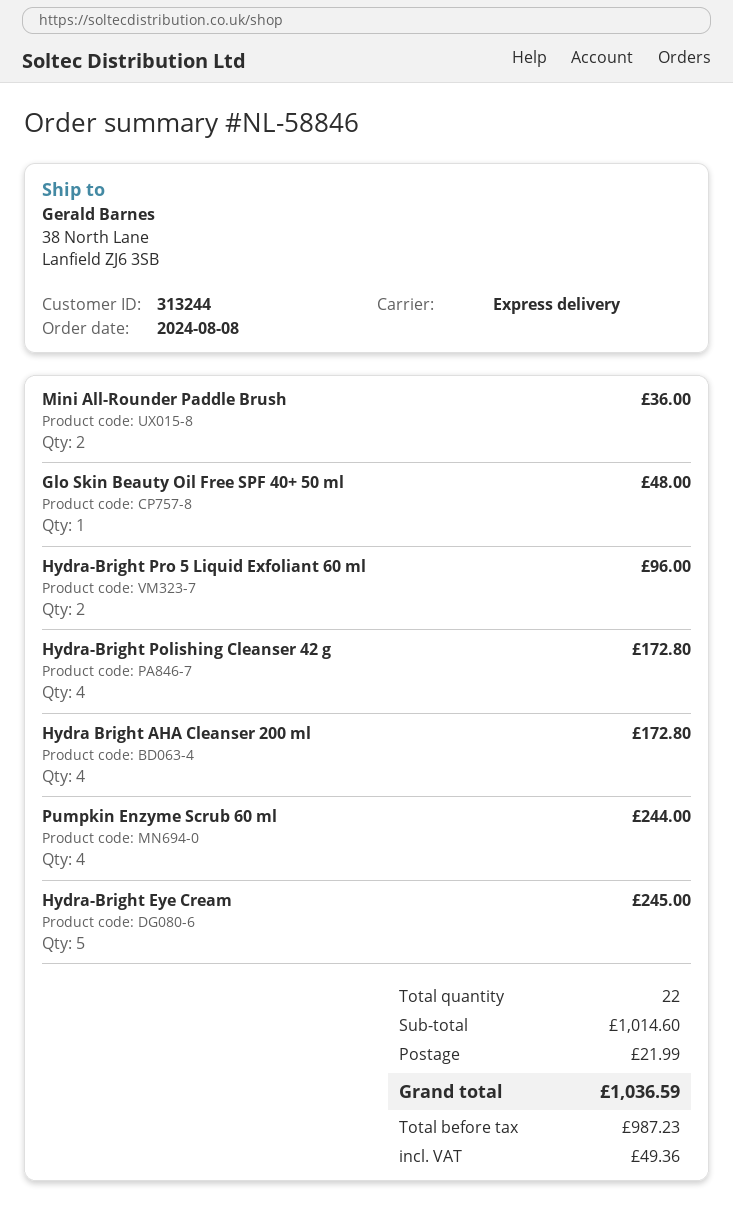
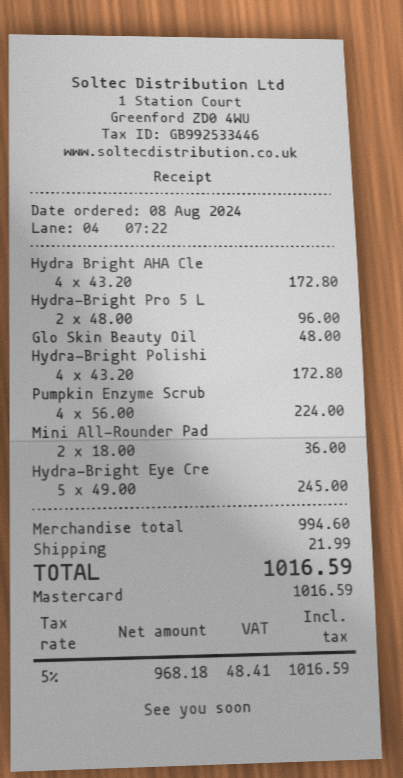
Pumpkin Enzyme Scrub 60 ml: 4 for 244.00 -> 4 for 224.00
subtotal: 1014.60 -> 994.60
net: 987.23 -> 968.18
tax: 49.36 -> 48.41
total: 1036.59 -> 1016.59

